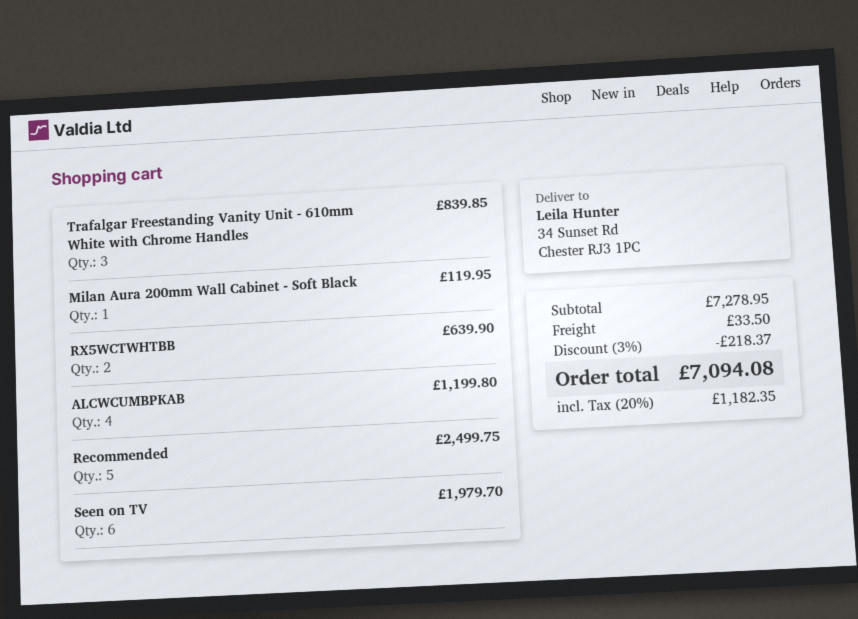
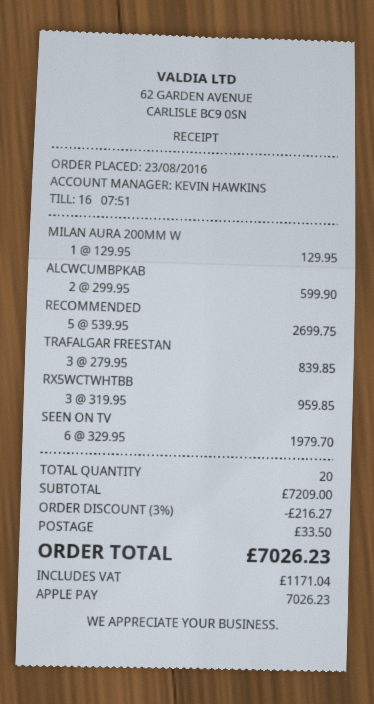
Milan Aura 200mm Wall Cabinet - Soft Black: 1 for 119.95 -> 1 for 129.95
RX5WCTWHTBB: 2 for 639.90 -> 3 for 959.85
ALCWCUMBPKAB: 4 for 1199.80 -> 2 for 599.90
Recommended: 5 for 2499.75 -> 5 for 2699.75
subtotal: 7278.95 -> 7209.00
discount: 3% = 218.37 -> 3% = 216.27
tax: 1182.35 -> 1171.04
total: 7094.08 -> 7026.23

